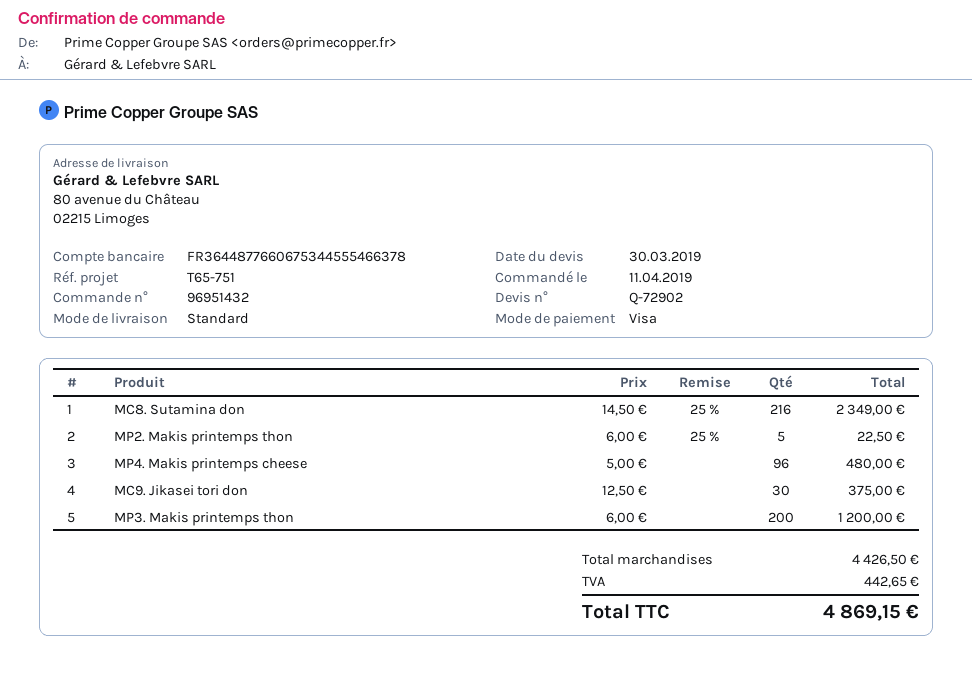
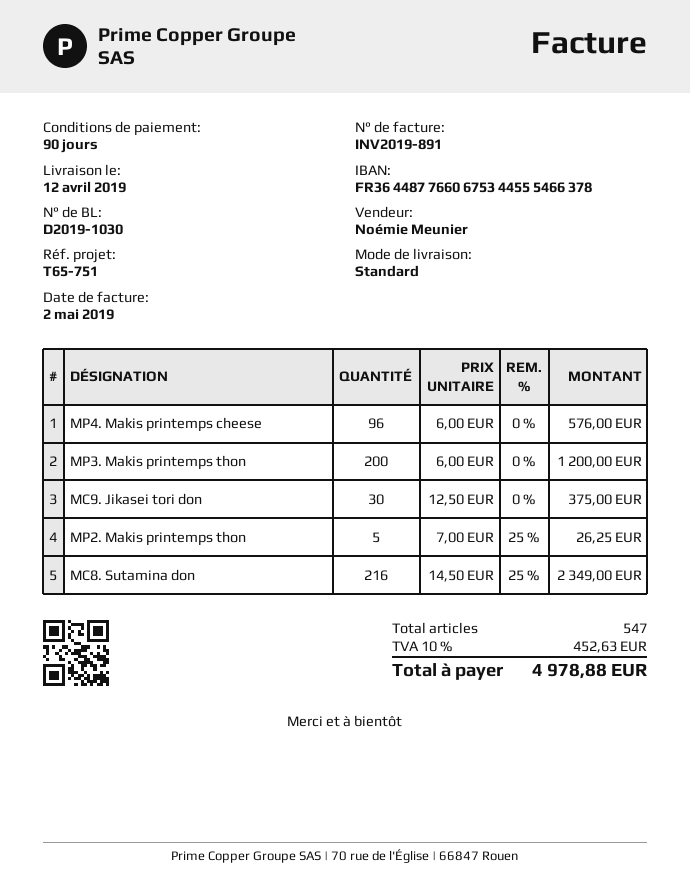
MP2. Makis printemps thon: 5 x 6.00 - 25% = 22.50 -> 5 x 7.00 - 25% = 26.25
MP4. Makis printemps cheese: 96 x 5.00 = 480.00 -> 96 x 6.00 = 576.00
tax: 442.65 -> 452.63
total: 4869.15 -> 4978.88

